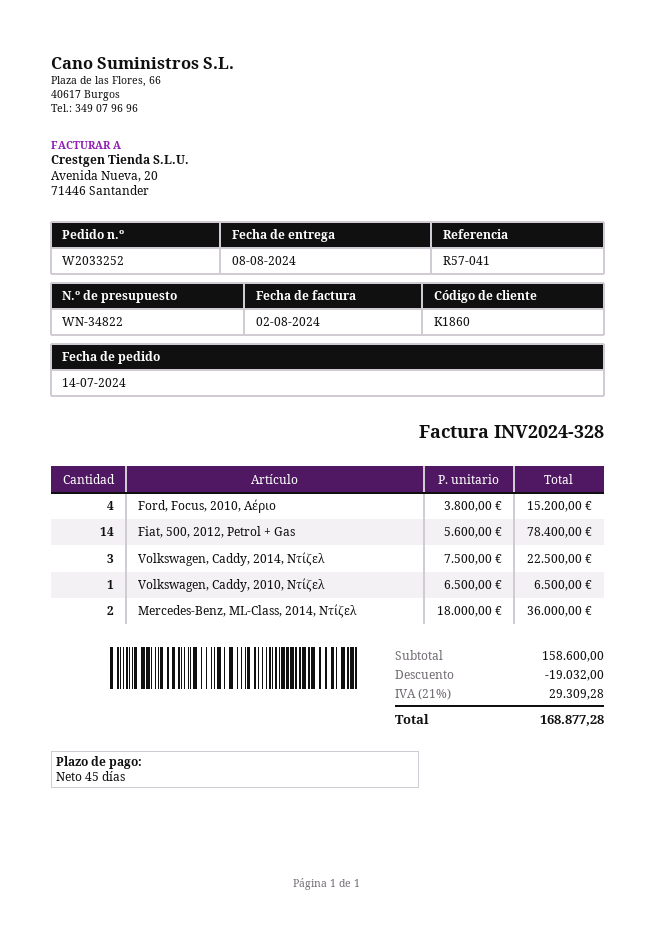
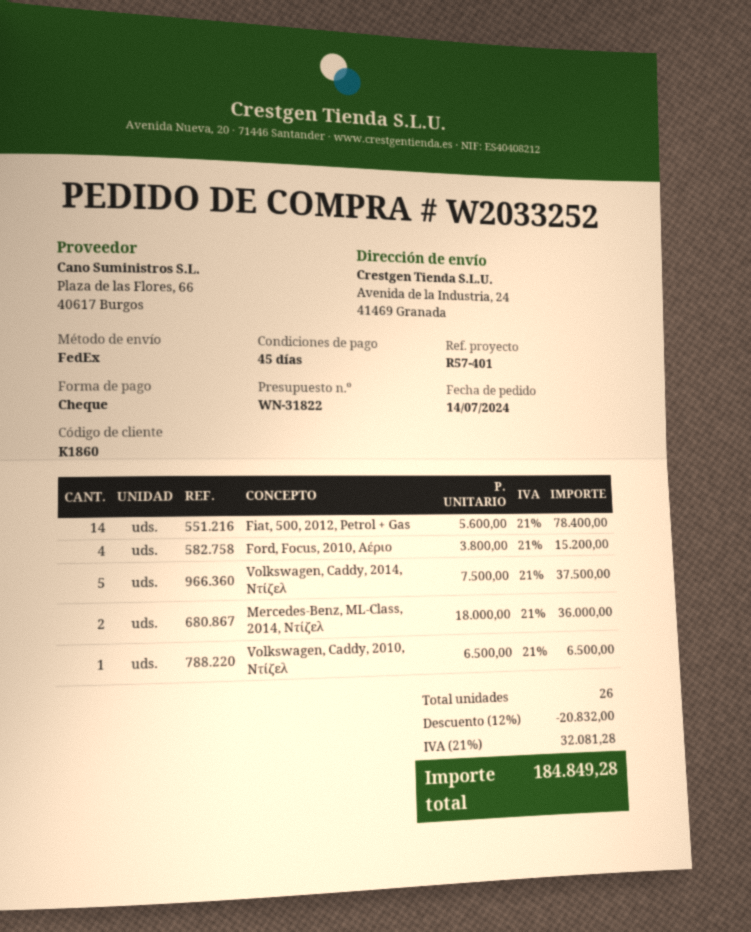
quote number: WN-34822 -> WN-31822
reference: R57-041 -> R57-401
Volkswagen, Caddy, 2014, Ντίζελ: 3 x 7500.00 = 22500.00 -> 5 x 7500.00 = 37500.00
discount: 19032.00 -> 20832.00
tax: 21% = 29309.28 -> 21% = 32081.28
total: 168877.28 -> 184849.28

